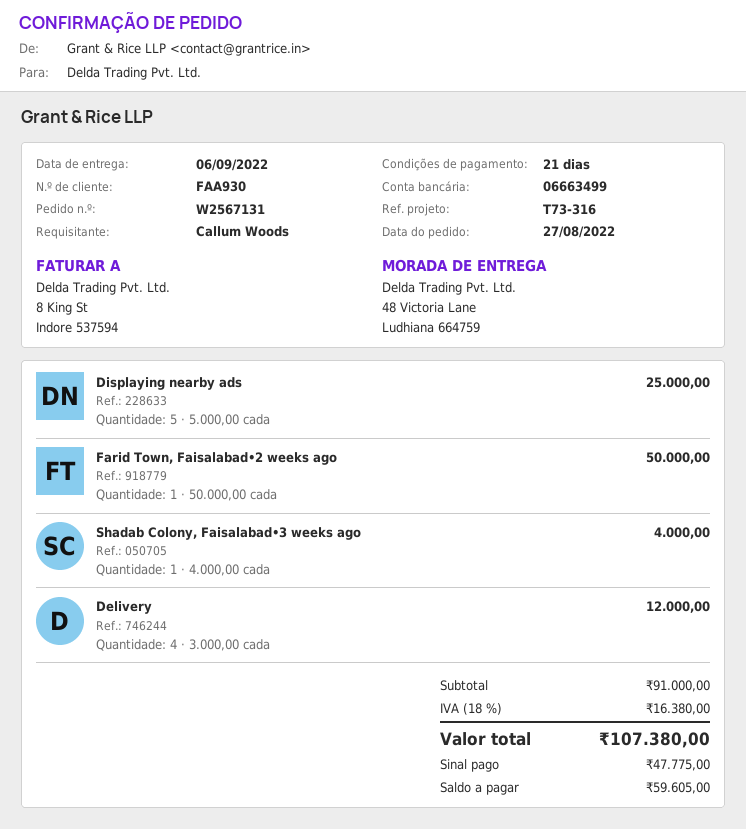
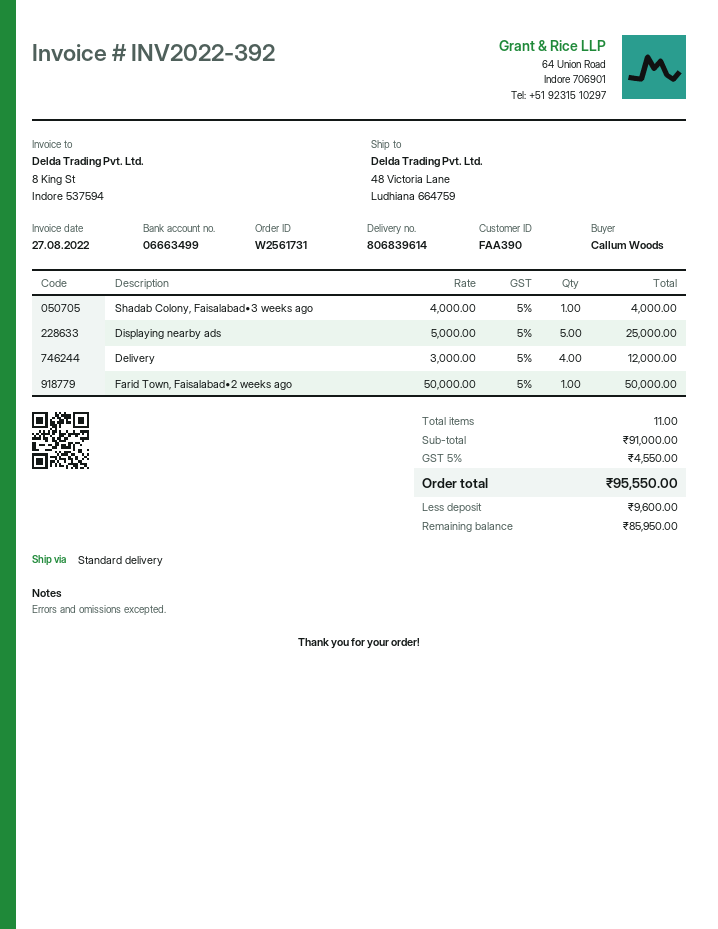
order number: W2567131 -> W2561731
customer number: FAA930 -> FAA390
tax: 18% = 16380.00 -> 5% = 4550.00
total: 107380.00 -> 95550.00
deposit: 47775.00 -> 9600.00
balance: 59605.00 -> 85950.00

